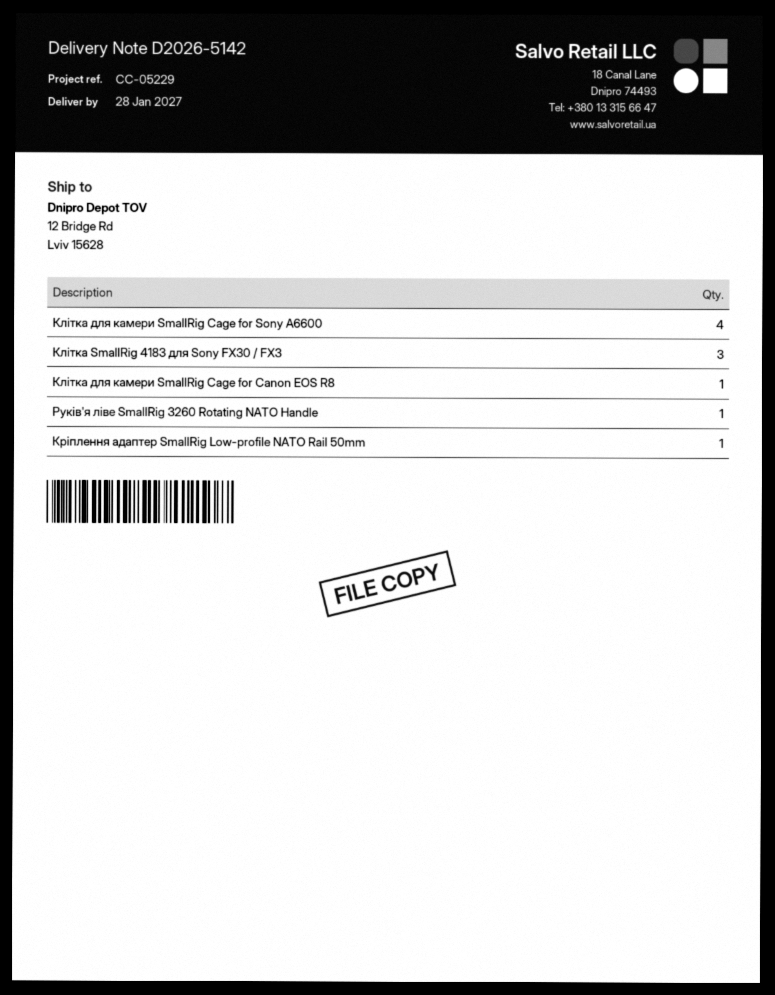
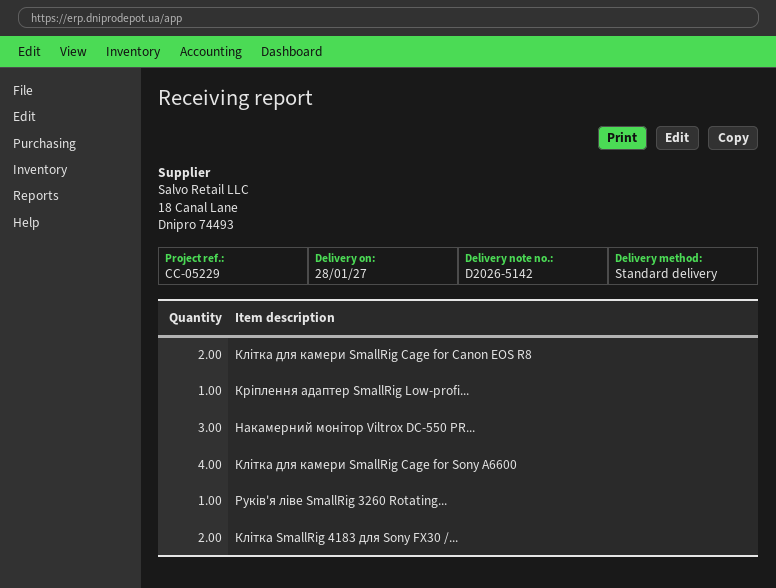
Клітка SmallRig 4183 для Sony FX30 / FX3: 3 -> 2
Клітка для камери SmallRig Cage for Canon EOS R8: 1 -> 2
Накамерний монітор Viltrox DC-550 PR...: none -> 3

